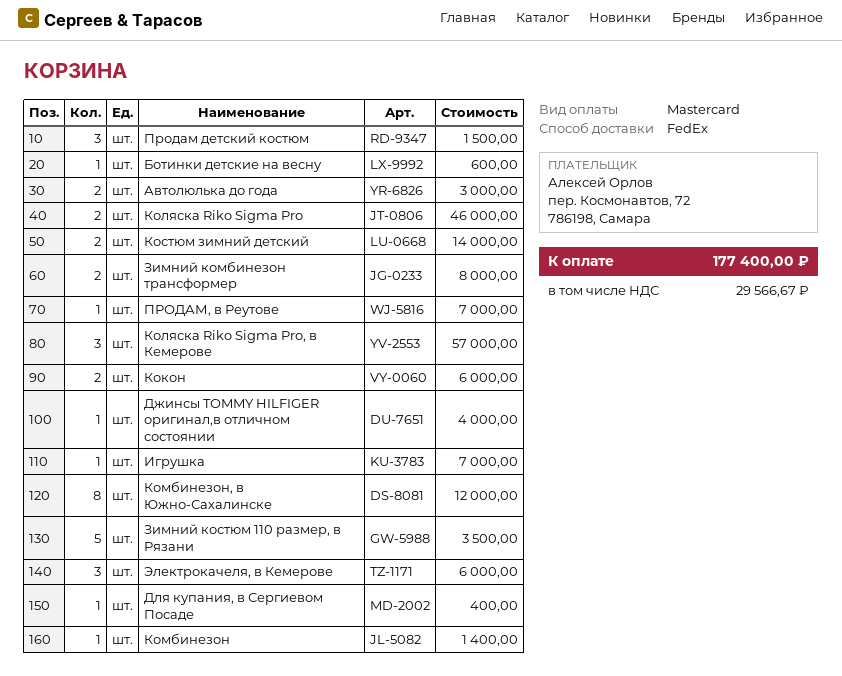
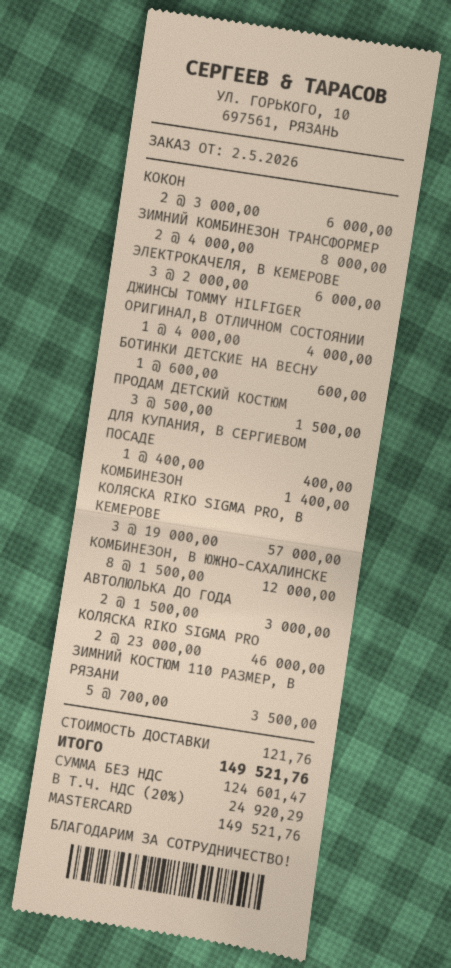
Костюм зимний детский: 2 for 14000.00 -> none
ПРОДАМ, в Реутове: 1 for 7000.00 -> none
Игрушка: 1 for 7000.00 -> none
shipping: none -> 121.76
tax: 29566.67 -> 24920.29
total: 177400.00 -> 149521.76

